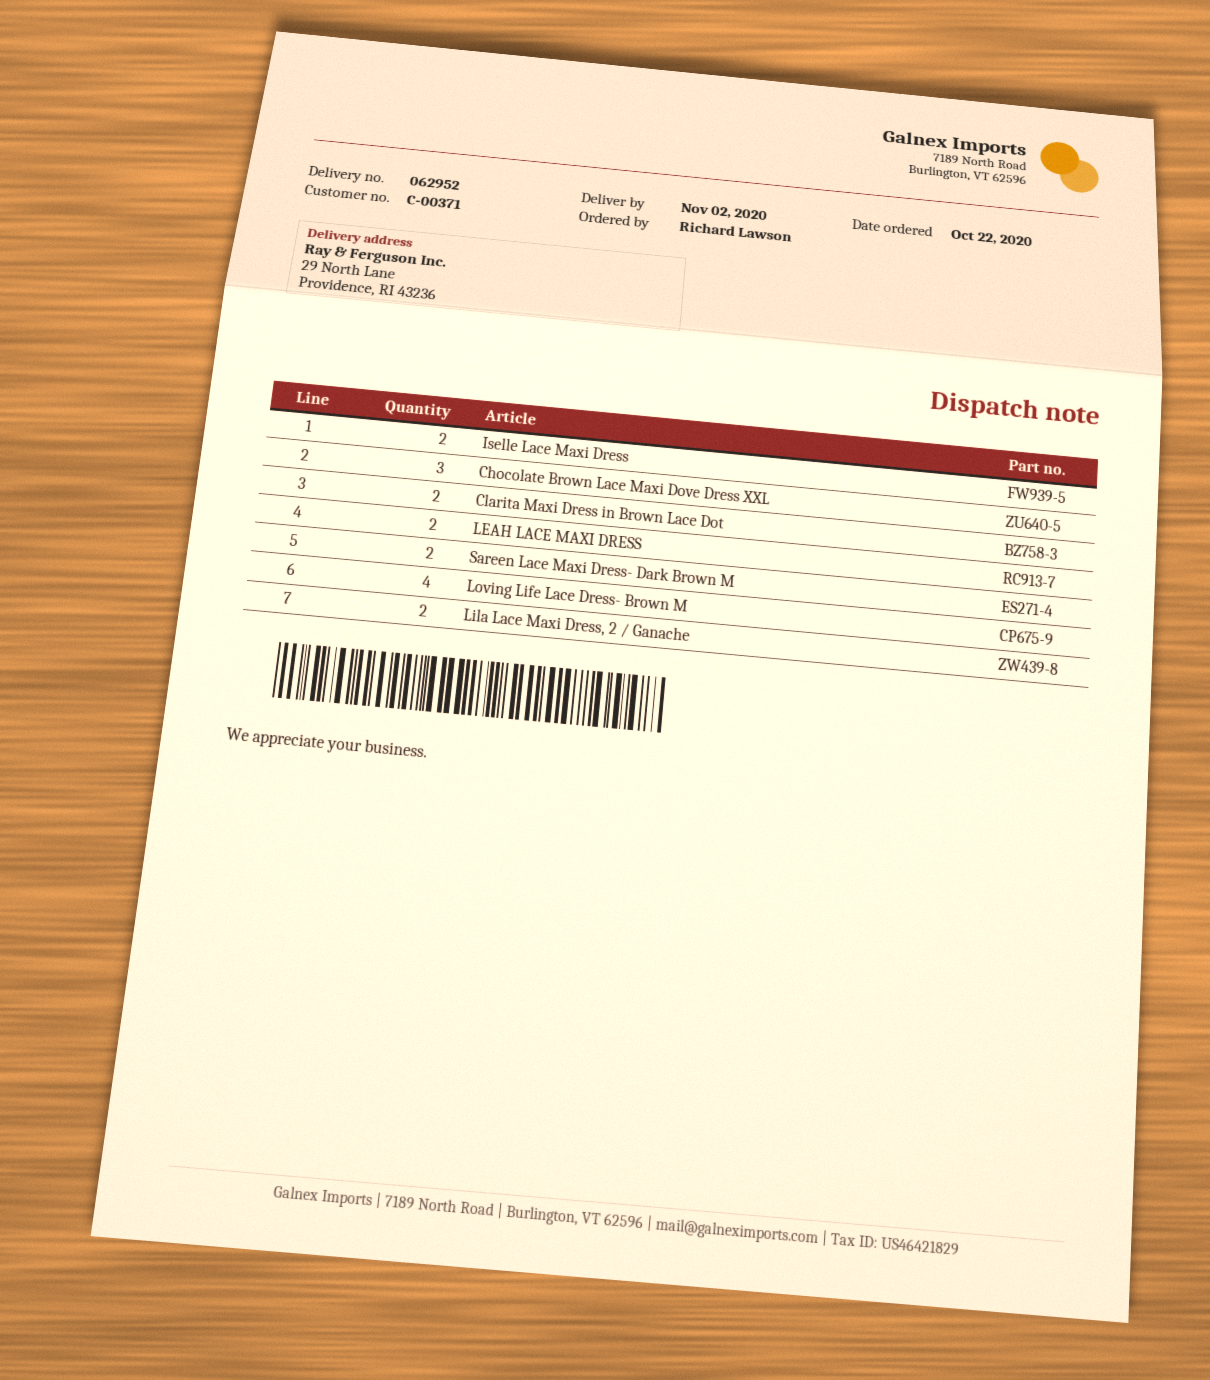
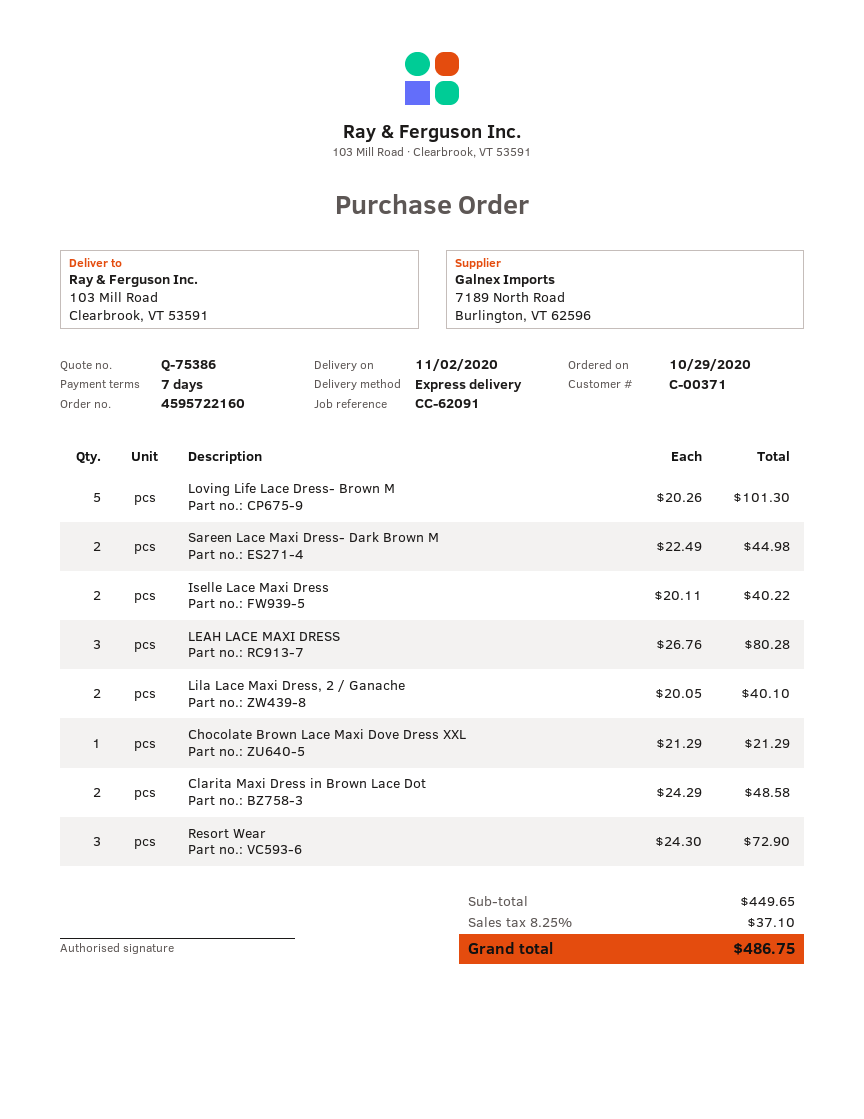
order date: 2020-10-22 -> 2020-10-29
ship to: 29 North Lane, Providence, RI 43236 -> 103 Mill Road, Clearbrook, VT 53591
Chocolate Brown Lace Maxi Dove Dress XXL: 3 -> 1
LEAH LACE MAXI DRESS: 2 -> 3
Loving Life Lace Dress- Brown M: 4 -> 5
Resort Wear: none -> 3

